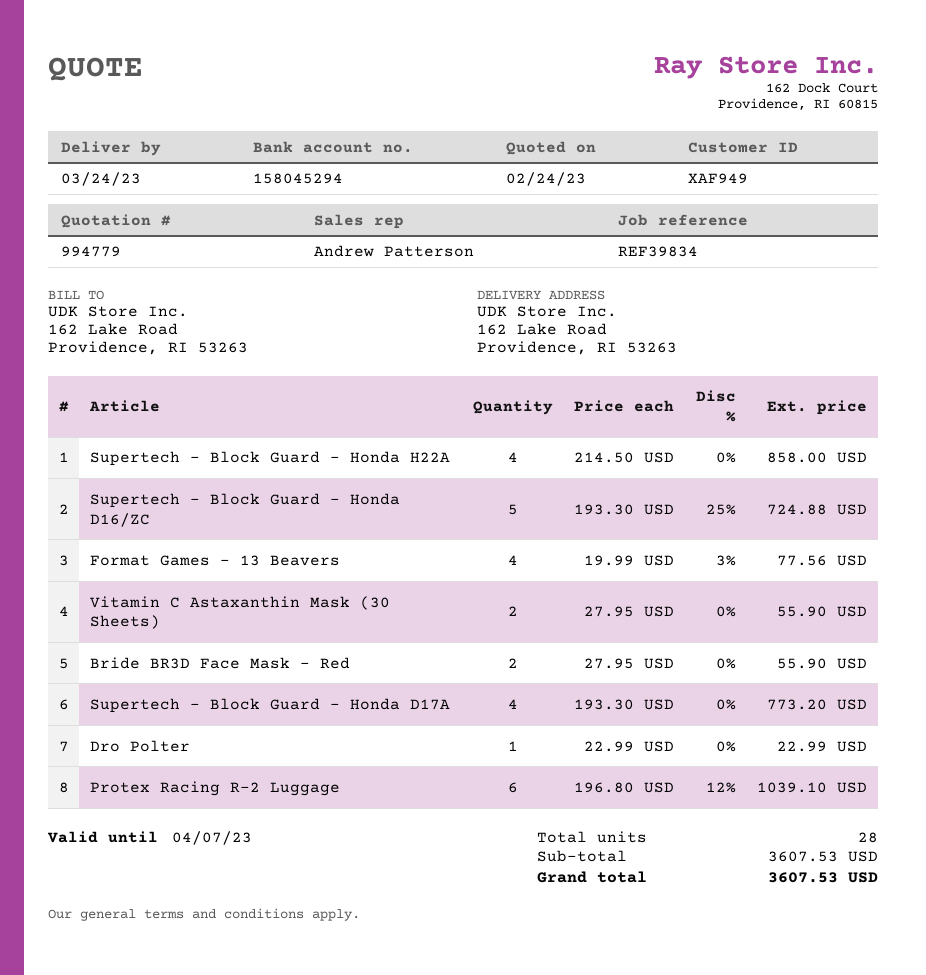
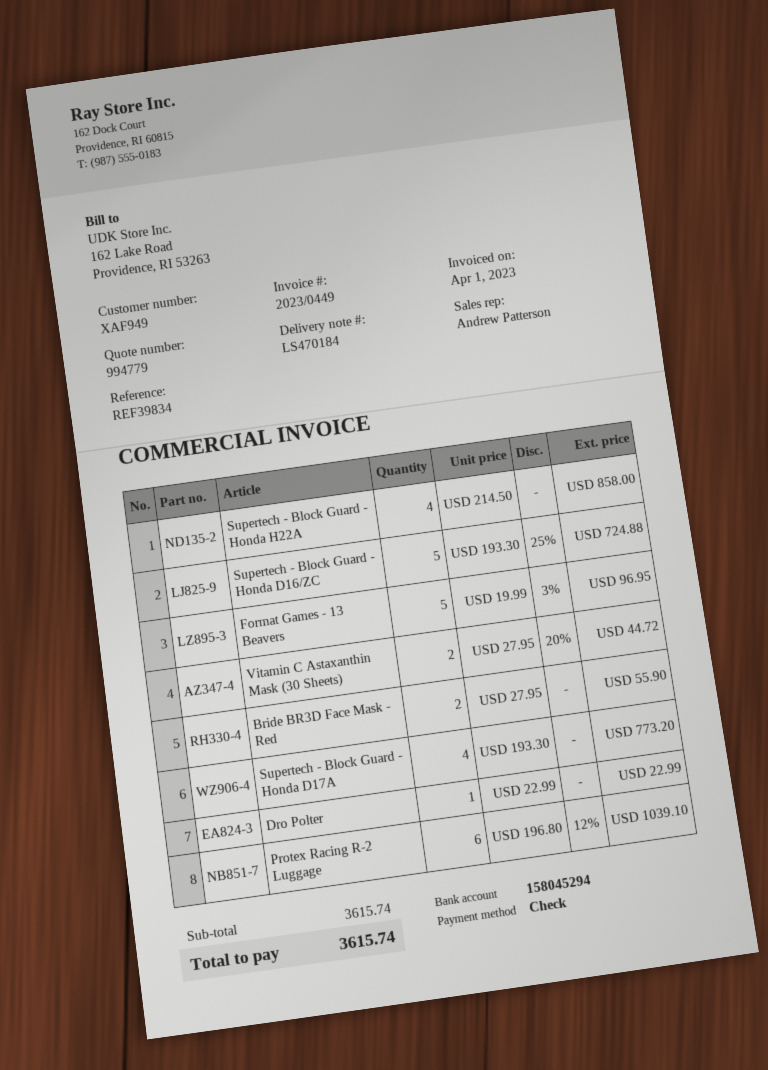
Format Games - 13 Beavers: 4 x 19.99 - 3% = 77.56 -> 5 x 19.99 - 3% = 96.95
Vitamin C Astaxanthin Mask (30 Sheets): 2 x 27.95 = 55.90 -> 2 x 27.95 - 20% = 44.72
subtotal: 3607.53 -> 3615.74
total: 3607.53 -> 3615.74

